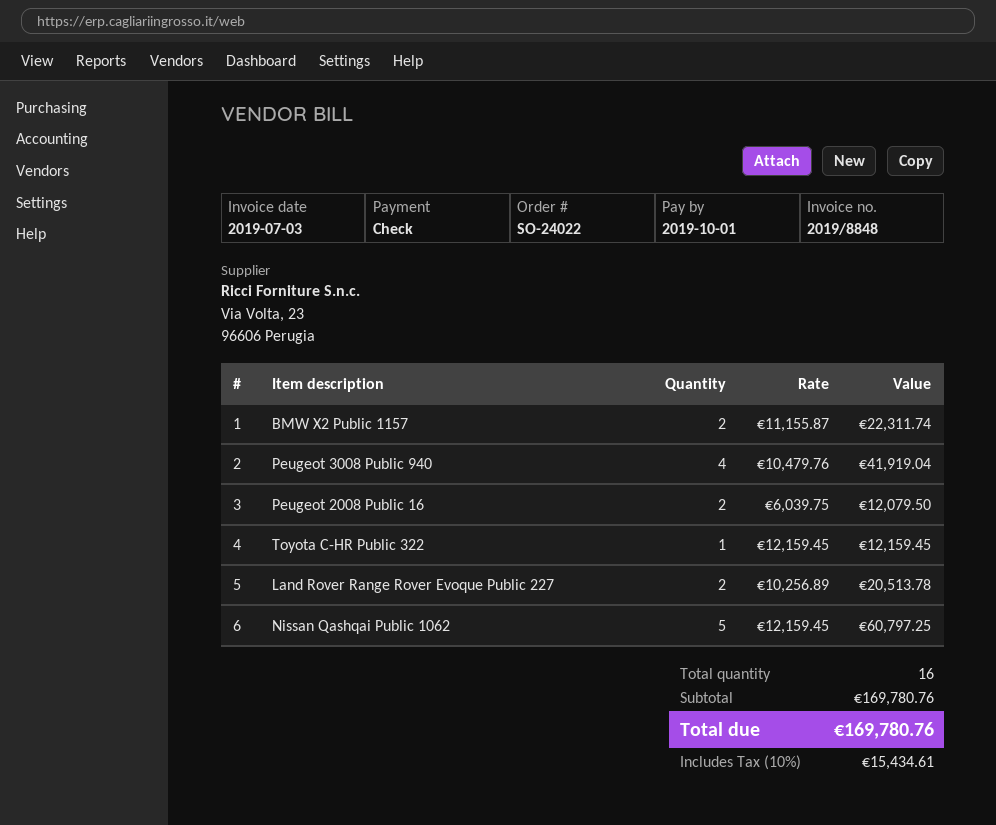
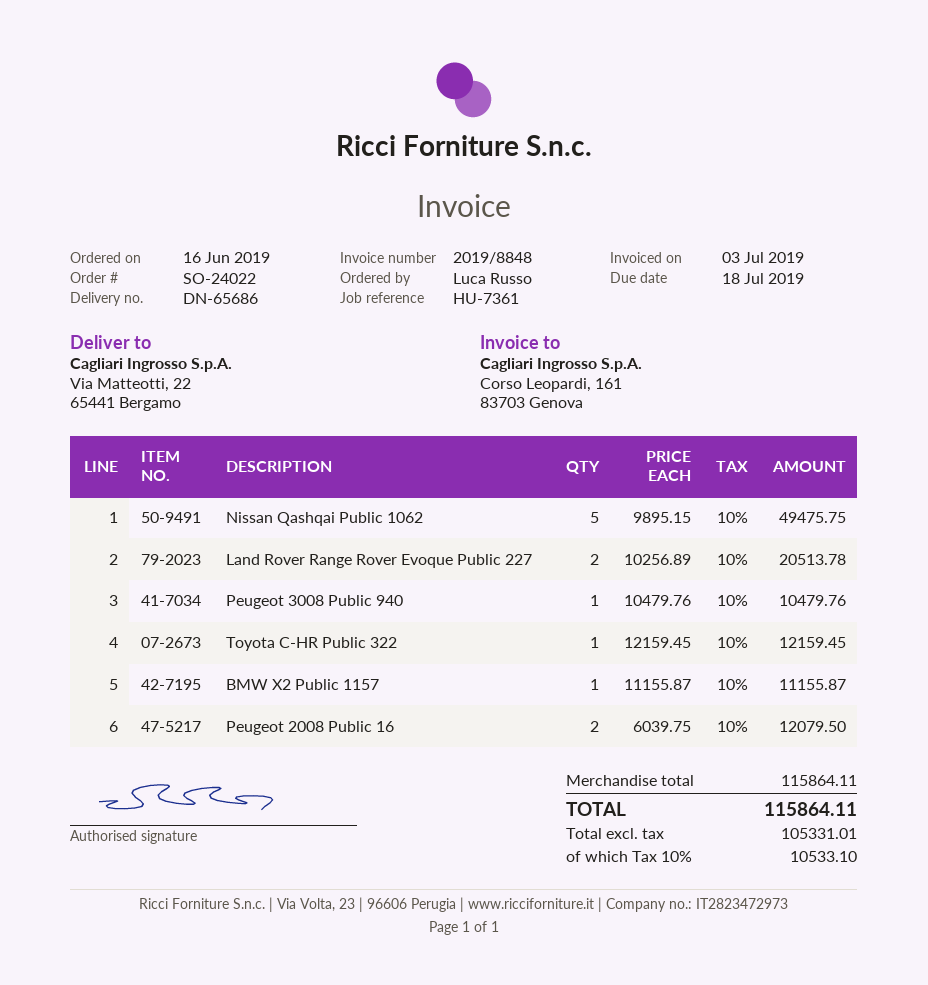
due date: 2019-10-01 -> 2019-07-18
BMW X2 Public 1157: 2 x 11155.87 = 22311.74 -> 1 x 11155.87 = 11155.87
Peugeot 3008 Public 940: 4 x 10479.76 = 41919.04 -> 1 x 10479.76 = 10479.76
Nissan Qashqai Public 1062: 5 x 12159.45 = 60797.25 -> 5 x 9895.15 = 49475.75
subtotal: 169780.76 -> 115864.11
tax: 10% = 15434.61 -> 10% = 10533.10
total: 169780.76 -> 115864.11

